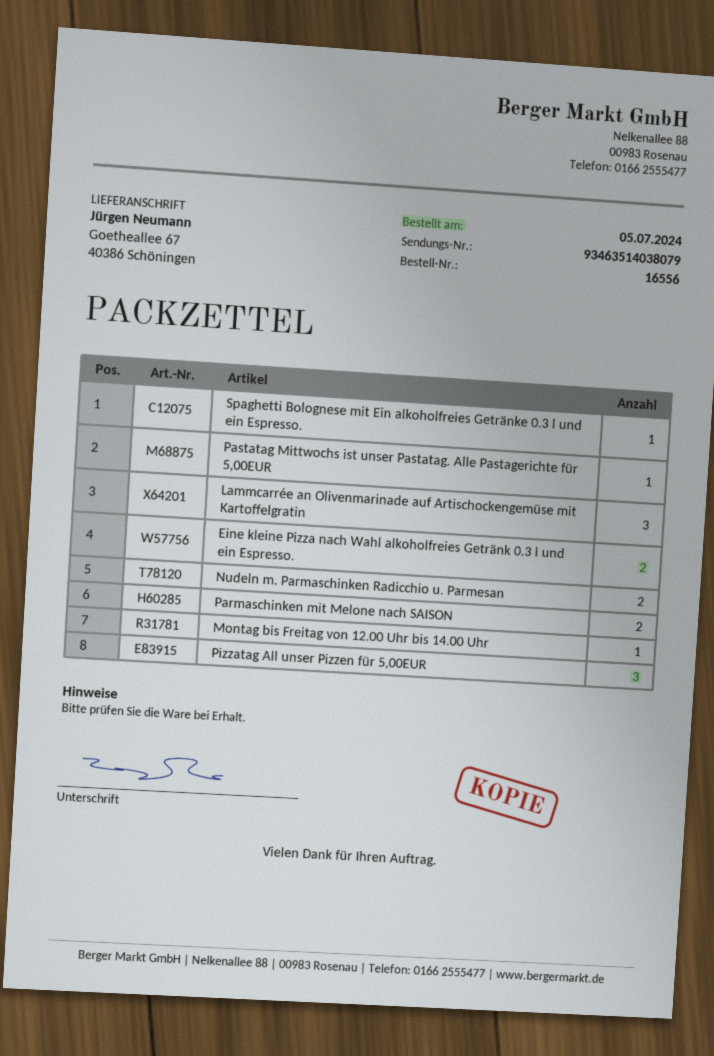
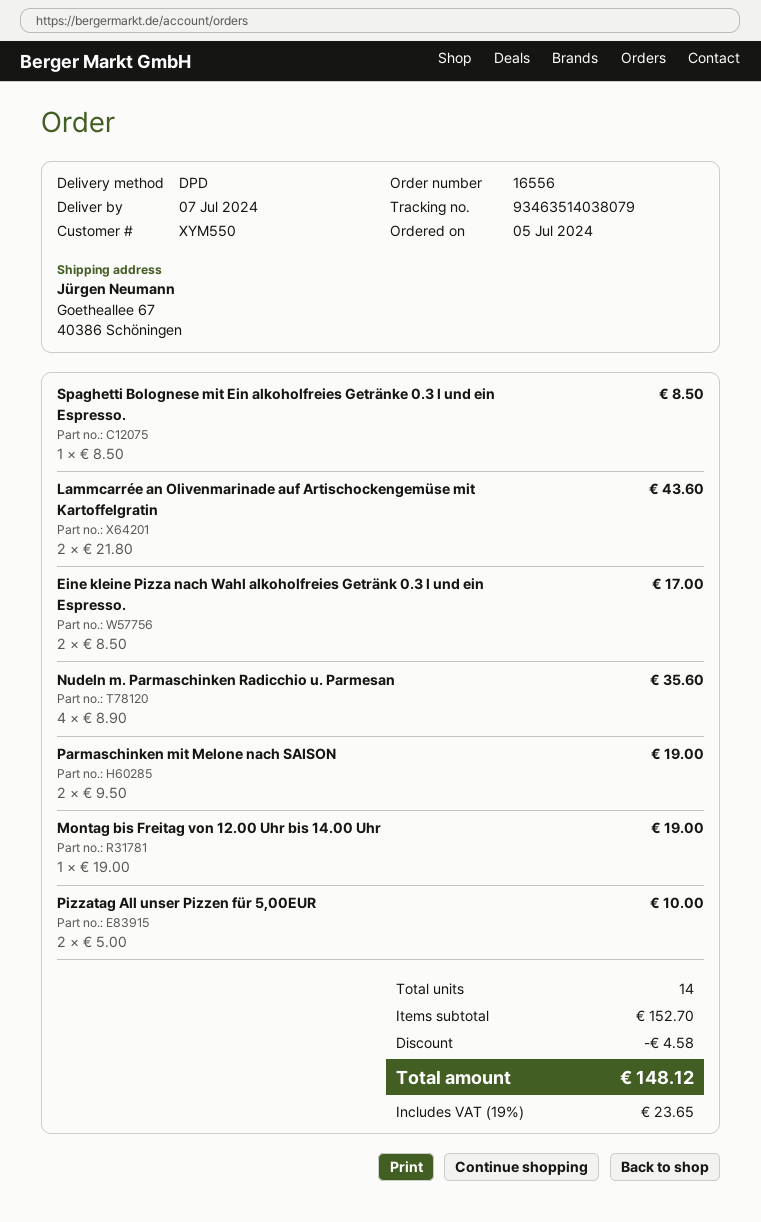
Pastatag Mittwochs ist unser Pastatag. Alle Pastagerichte für 5,00EUR: 1 -> none
Lammcarrée an Olivenmarinade auf Artischockengemüse mit Kartoffelgratin: 3 -> 2
Nudeln m. Parmaschinken Radicchio u. Parmesan: 2 -> 4
Pizzatag All unser Pizzen für 5,00EUR: 3 -> 2

